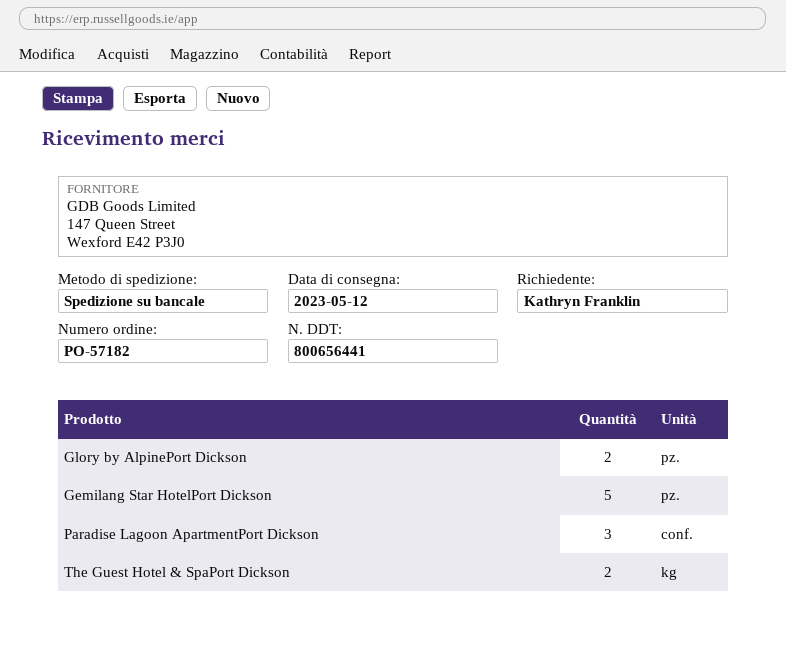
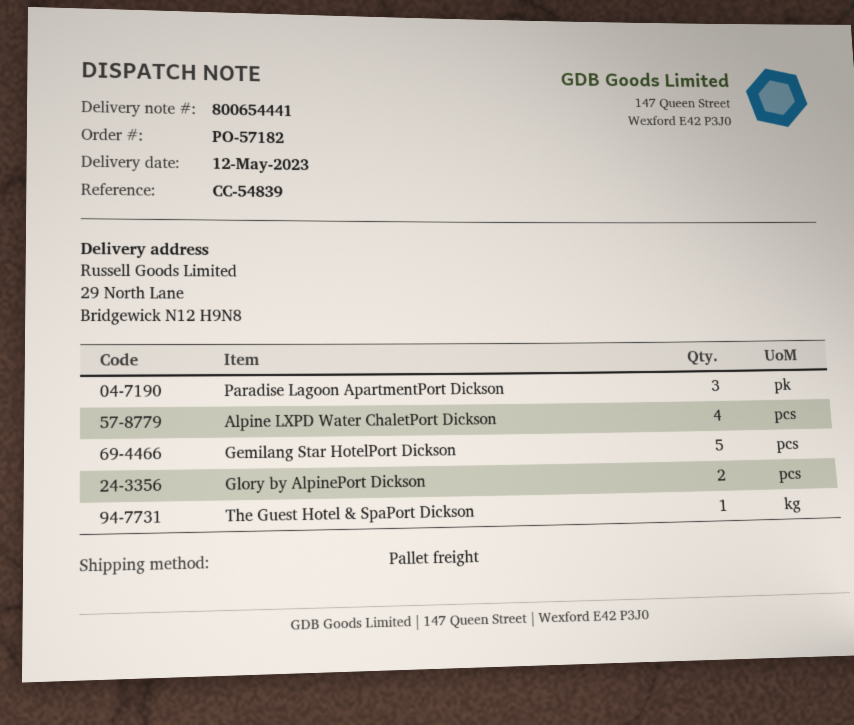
delivery note number: 800656441 -> 800654441
The Guest Hotel & SpaPort Dickson: 2 -> 1
Alpine LXPD Water ChaletPort Dickson: none -> 4

